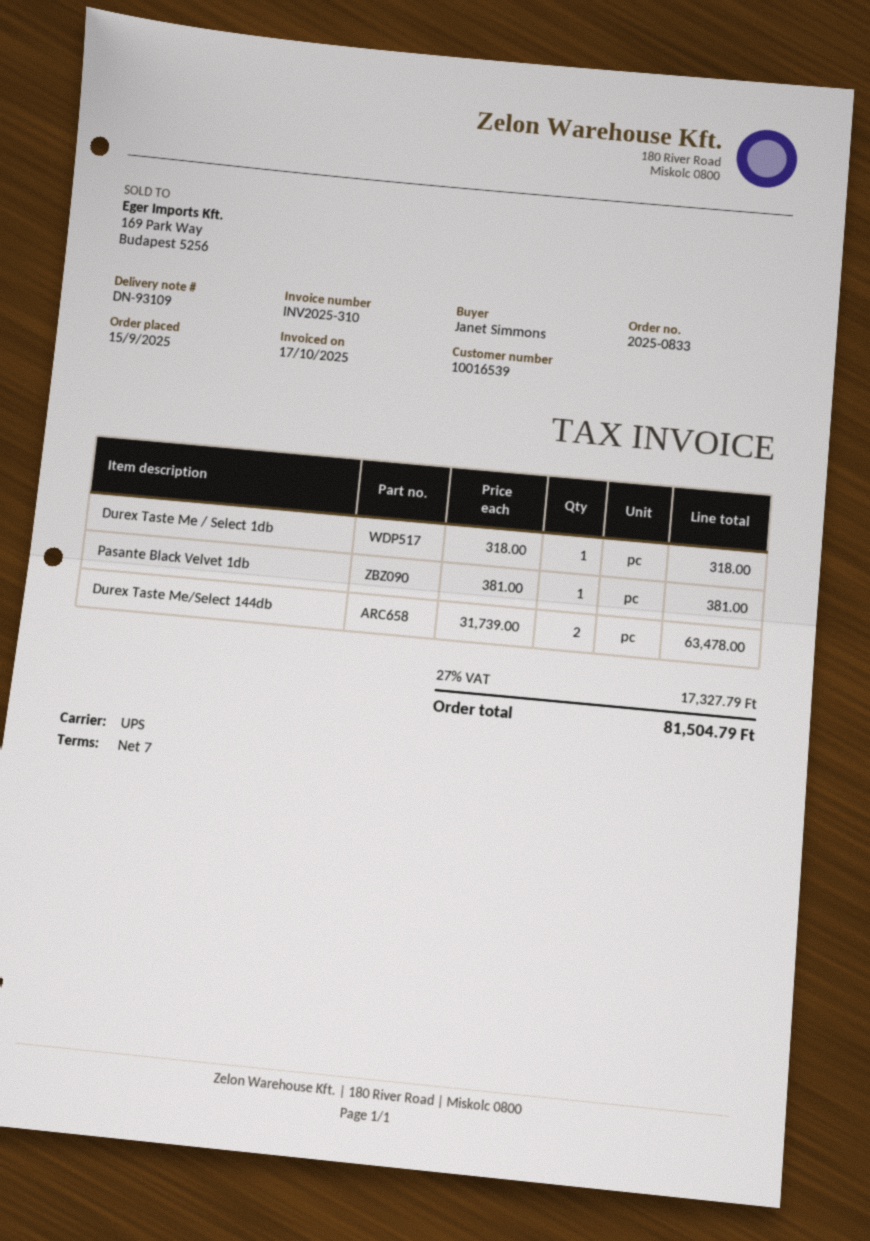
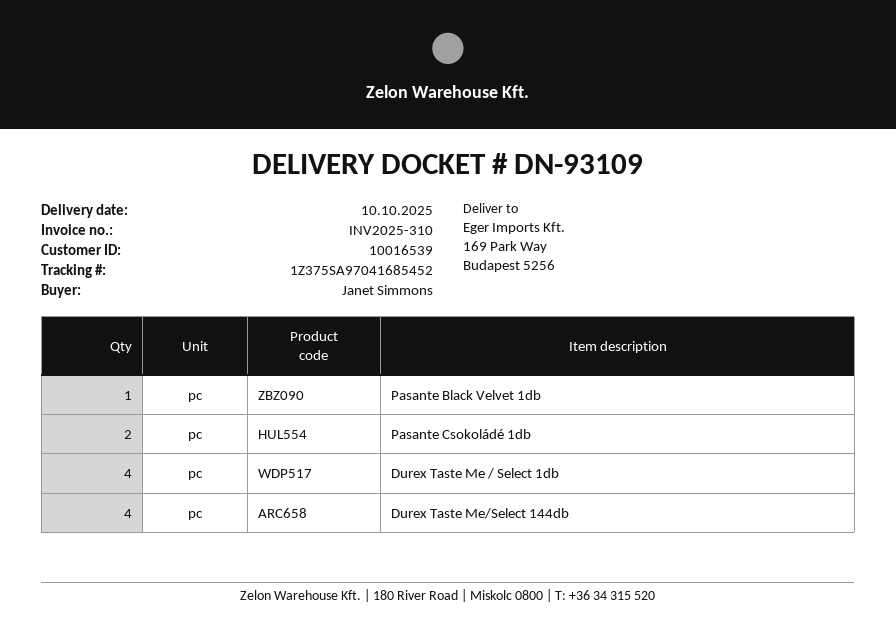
Durex Taste Me / Select 1db: 1 -> 4
Durex Taste Me/Select 144db: 2 -> 4
Pasante Csokoládé 1db: none -> 2

